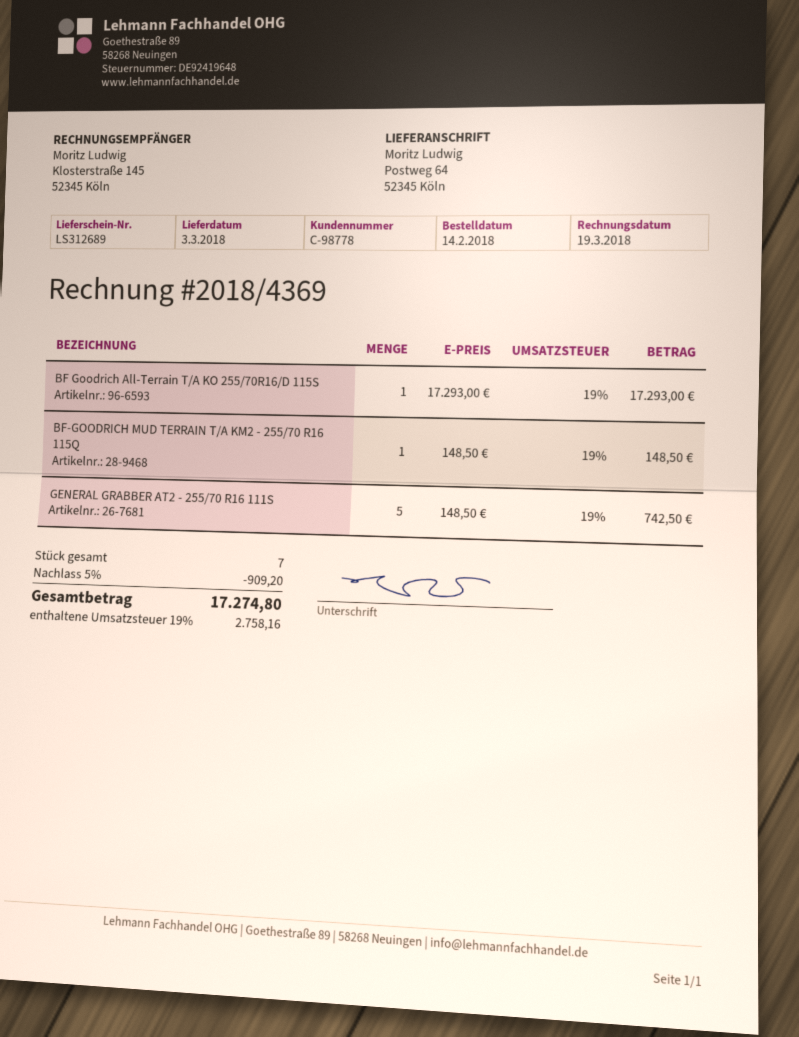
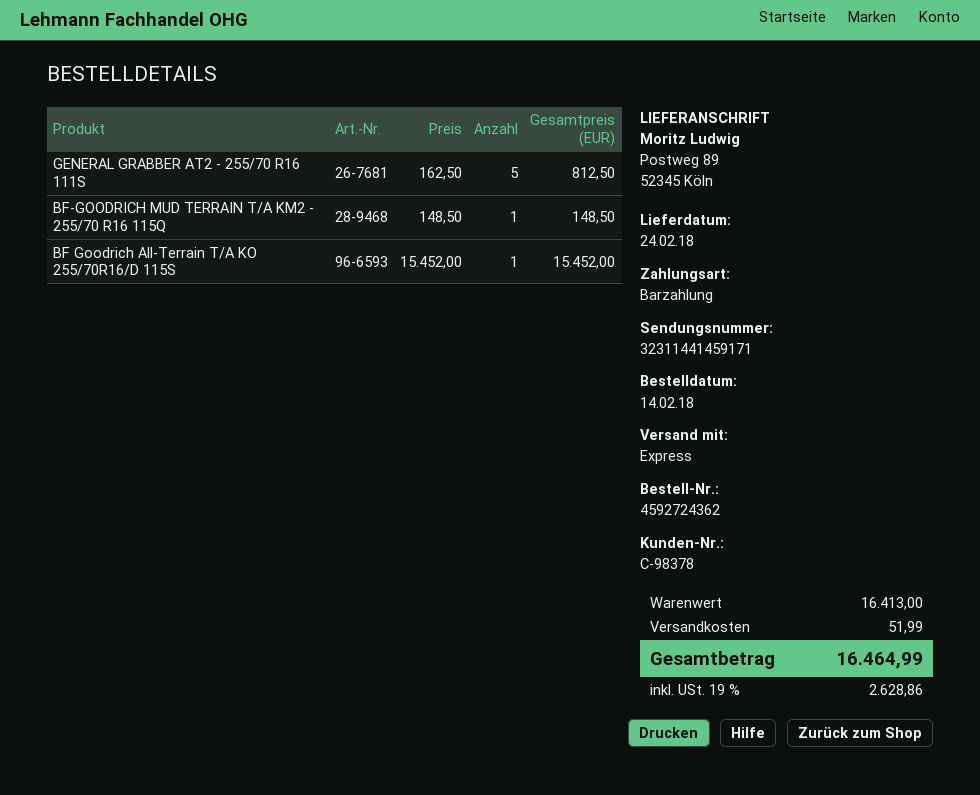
delivery date: 2018-03-03 -> 2018-02-24
customer number: C-98778 -> C-98378
ship to: Postweg 64, 52345 Köln -> Postweg 89, 52345 Köln
BF Goodrich All-Terrain T/A KO 255/70R16/D 115S: 1 x 17293.00 = 17293.00 -> 1 x 15452.00 = 15452.00
GENERAL GRABBER AT2 - 255/70 R16 111S: 5 x 148.50 = 742.50 -> 5 x 162.50 = 812.50
discount: 5% = 909.20 -> none
shipping: none -> 51.99
tax: 19% = 2758.16 -> 19% = 2628.86
total: 17274.80 -> 16464.99

